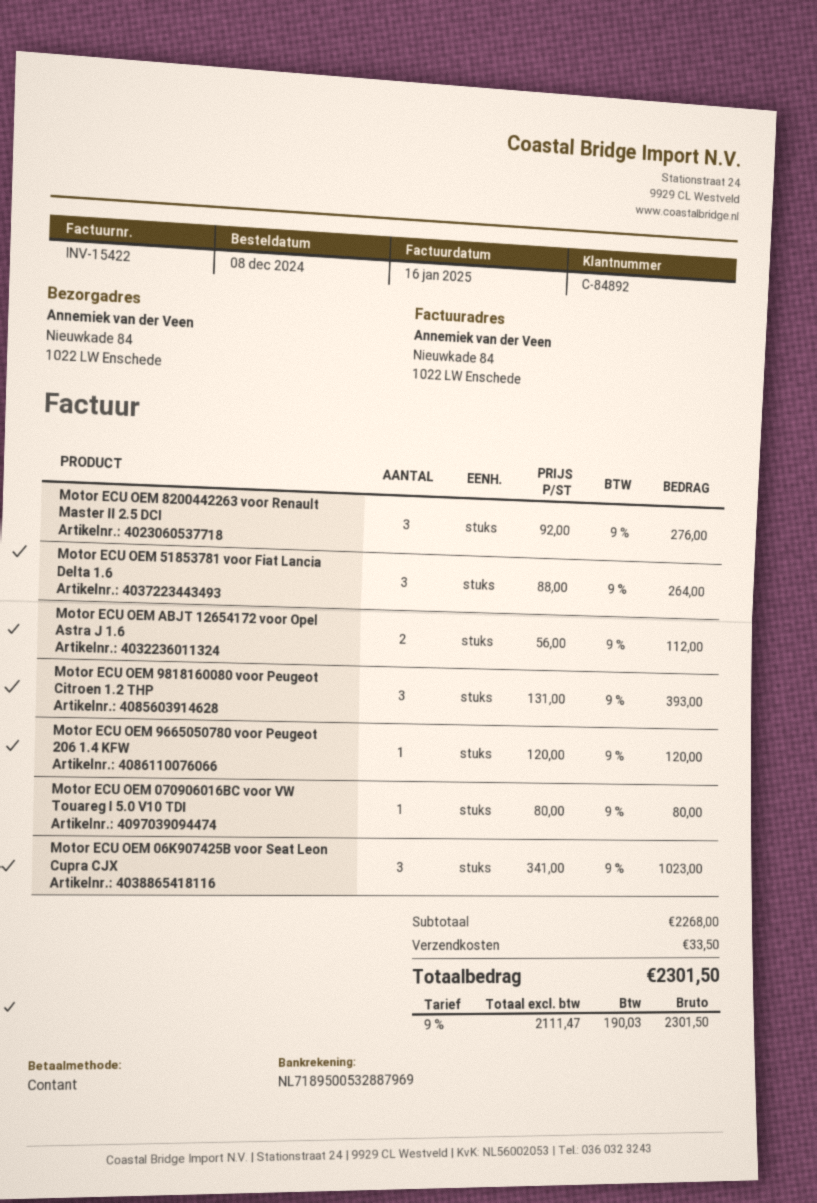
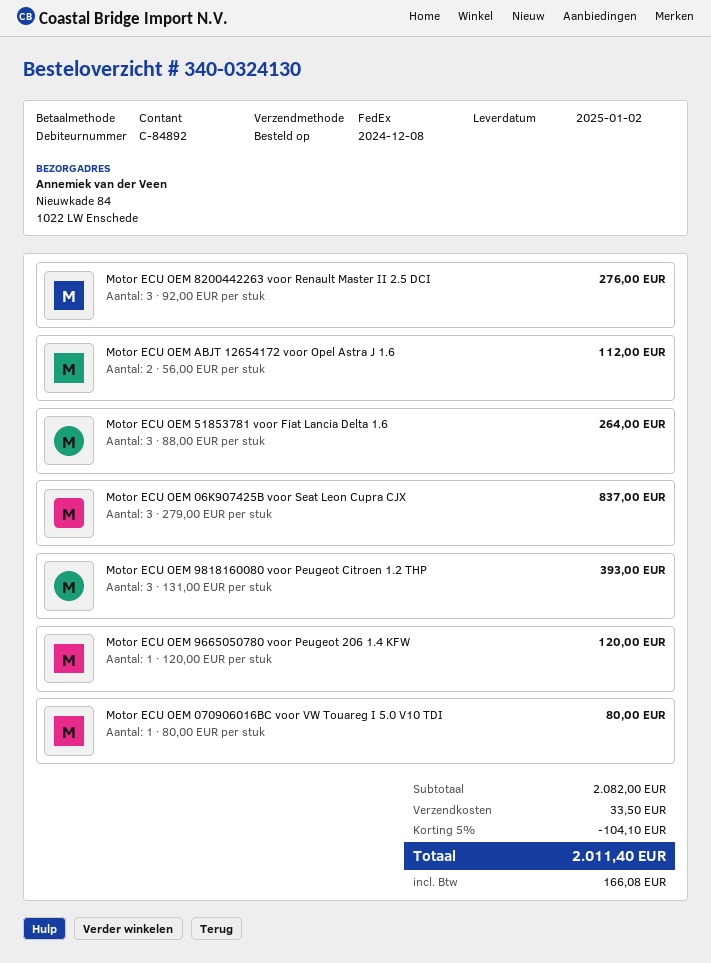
Motor ECU OEM 06K907425B voor Seat Leon Cupra CJX: 3 x 341.00 = 1023.00 -> 3 x 279.00 = 837.00
subtotal: 2268.00 -> 2082.00
discount: none -> 5% = 104.10
tax: 190.03 -> 166.08
total: 2301.50 -> 2011.40

